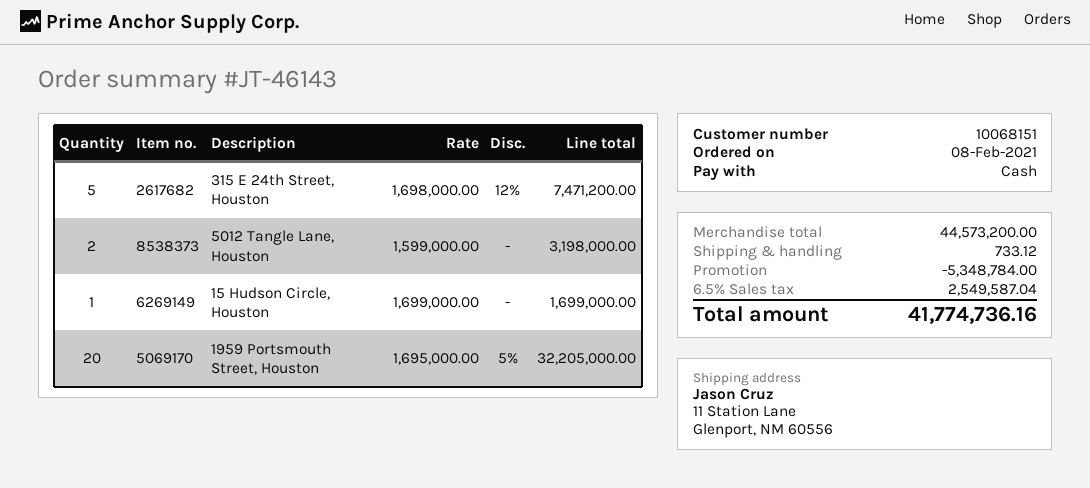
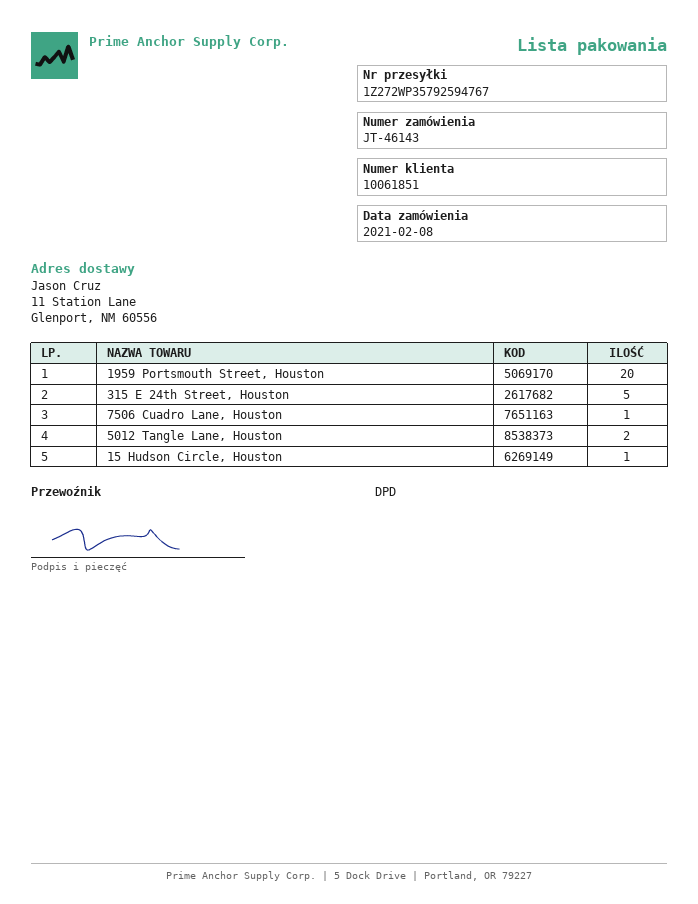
customer number: 10068151 -> 10061851
7506 Cuadro Lane, Houston: none -> 1

